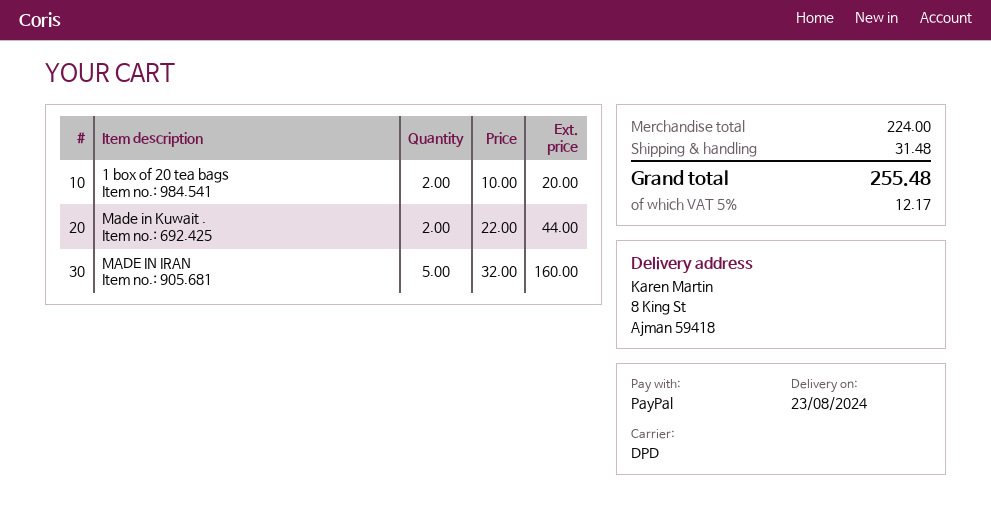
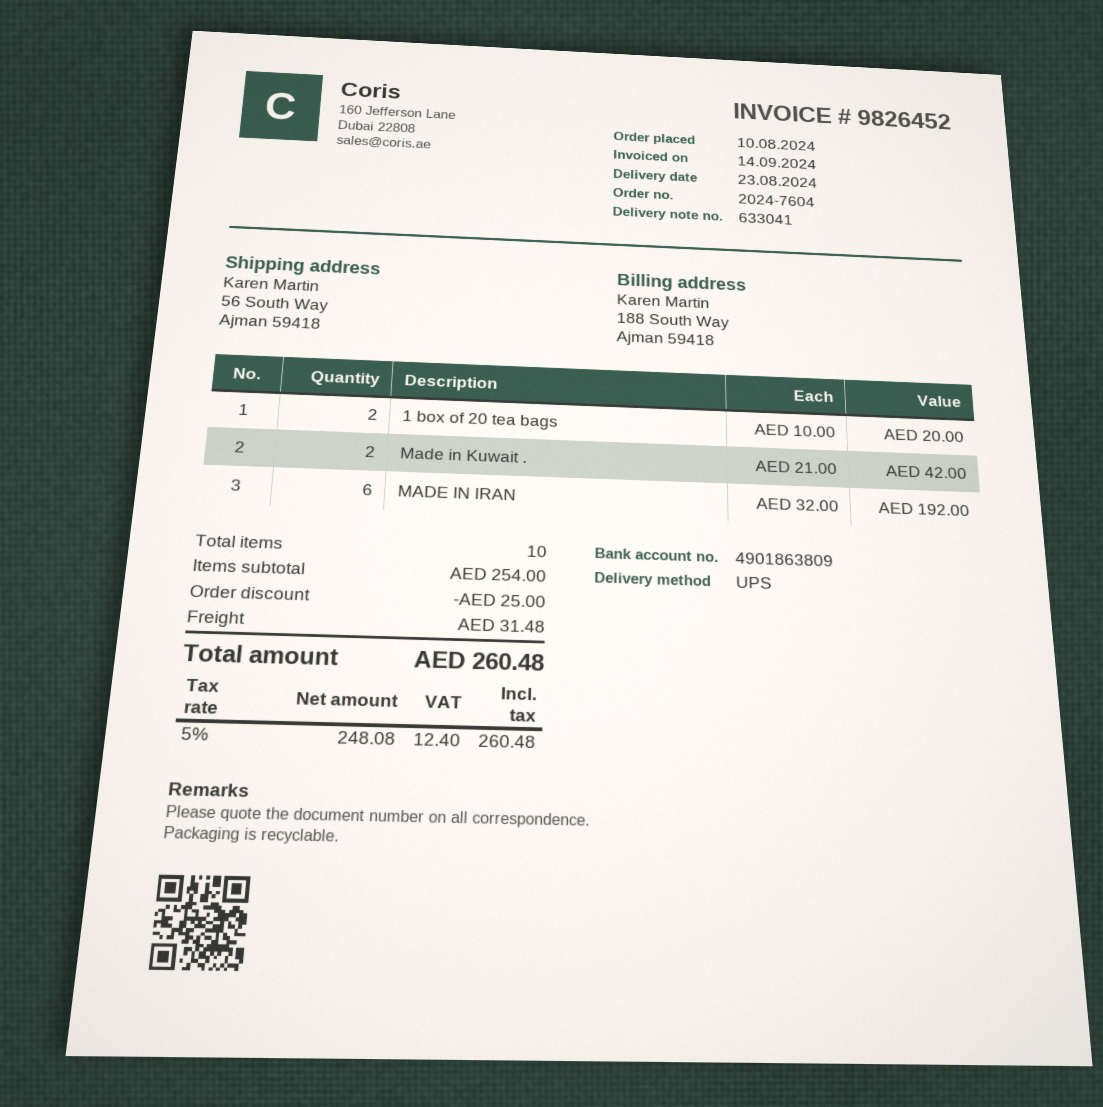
shipping method: DPD -> UPS
ship to: 8 King St, Ajman 59418 -> 56 South Way, Ajman 59418
Made in Kuwait .: 2 x 22.00 = 44.00 -> 2 x 21.00 = 42.00
MADE IN IRAN: 5 x 32.00 = 160.00 -> 6 x 32.00 = 192.00
subtotal: 224.00 -> 254.00
discount: none -> 25.00
tax: 5% = 12.17 -> 5% = 12.40
total: 255.48 -> 260.48

